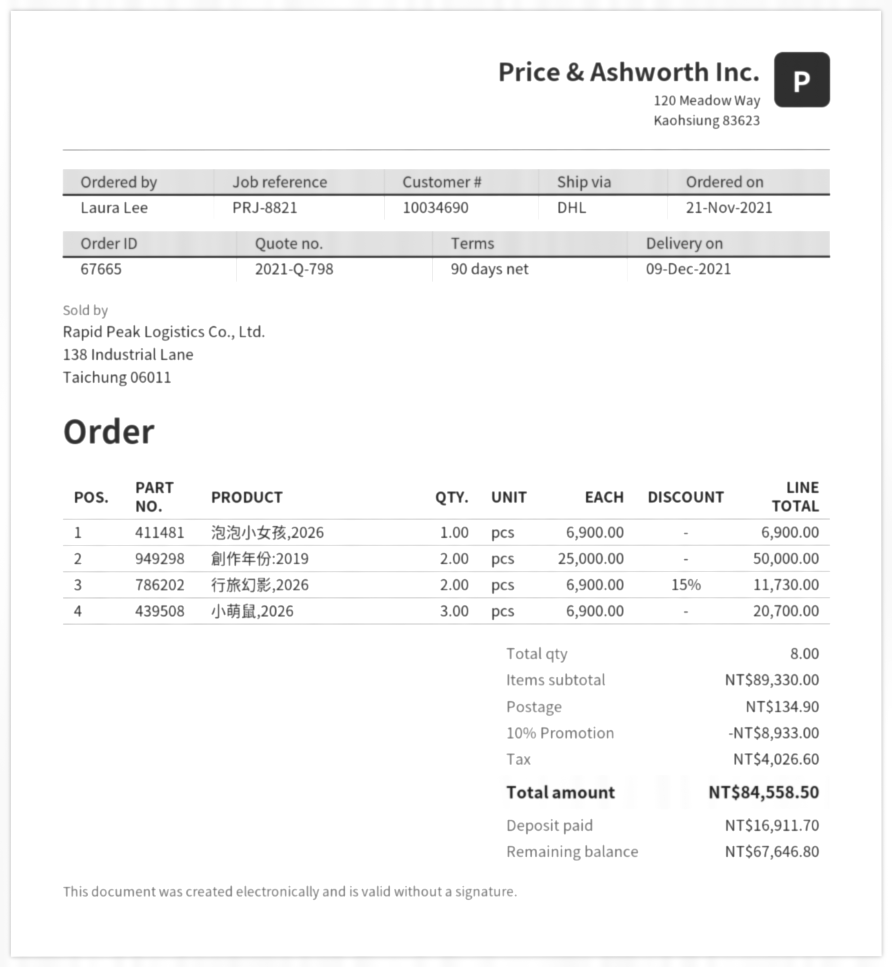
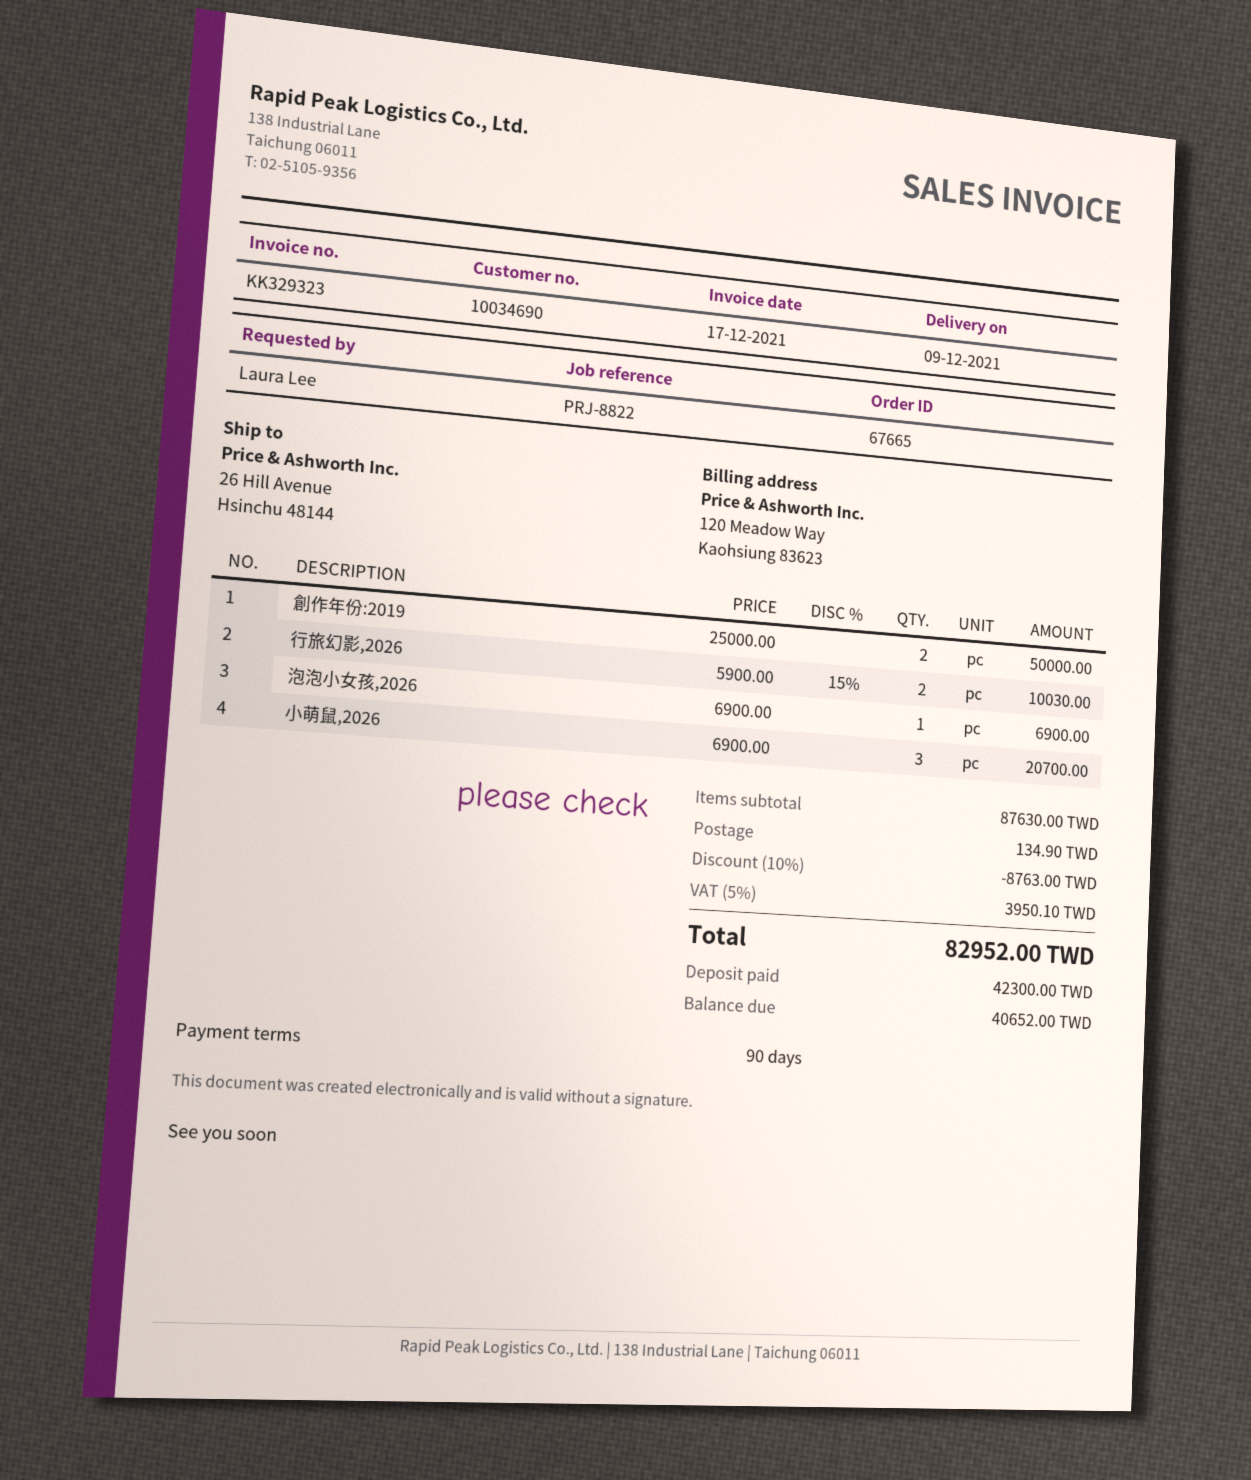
reference: PRJ-8821 -> PRJ-8822
行旅幻影,2026: 2 x 6900.00 - 15% = 11730.00 -> 2 x 5900.00 - 15% = 10030.00
subtotal: 89330.00 -> 87630.00
discount: 10% = 8933.00 -> 10% = 8763.00
tax: 4026.60 -> 3950.10
total: 84558.50 -> 82952.00
deposit: 16911.70 -> 42300.00
balance: 67646.80 -> 40652.00

